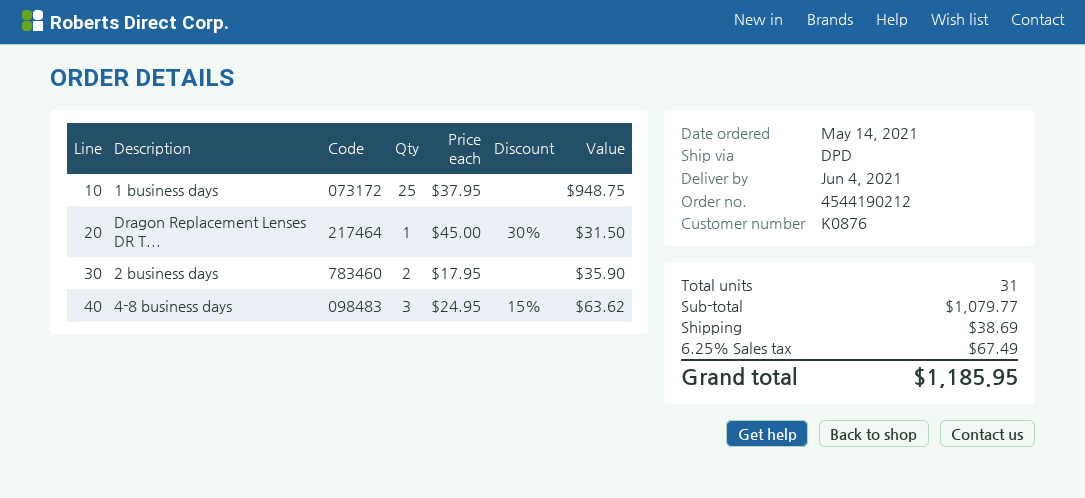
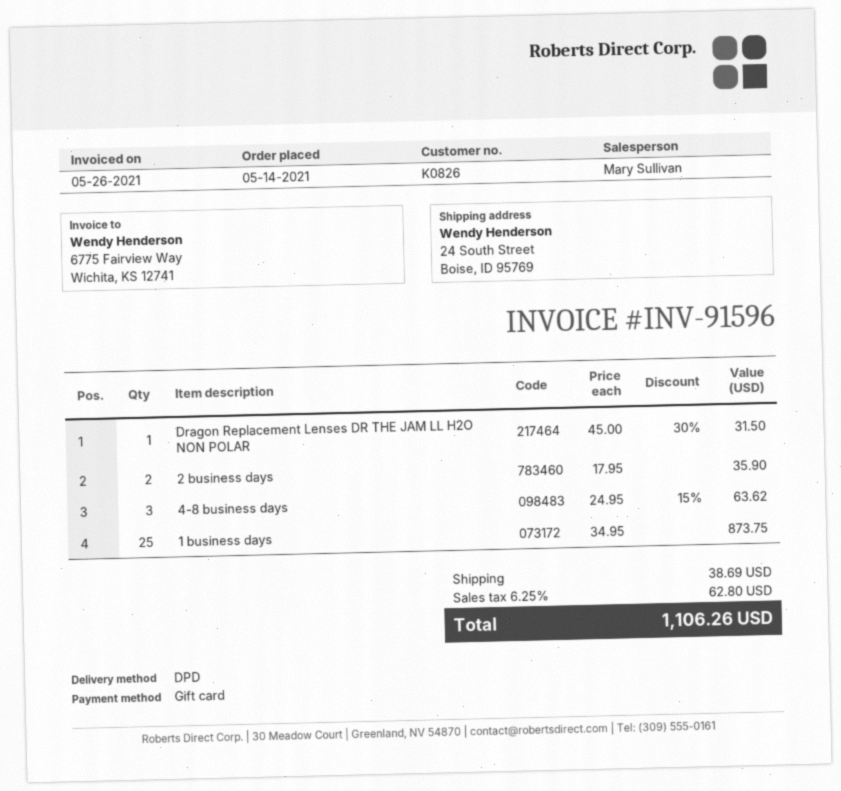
customer number: K0876 -> K0826
1 business days: 25 x 37.95 = 948.75 -> 25 x 34.95 = 873.75
tax: 6.25% = 67.49 -> 6.25% = 62.80
total: 1185.95 -> 1106.26

